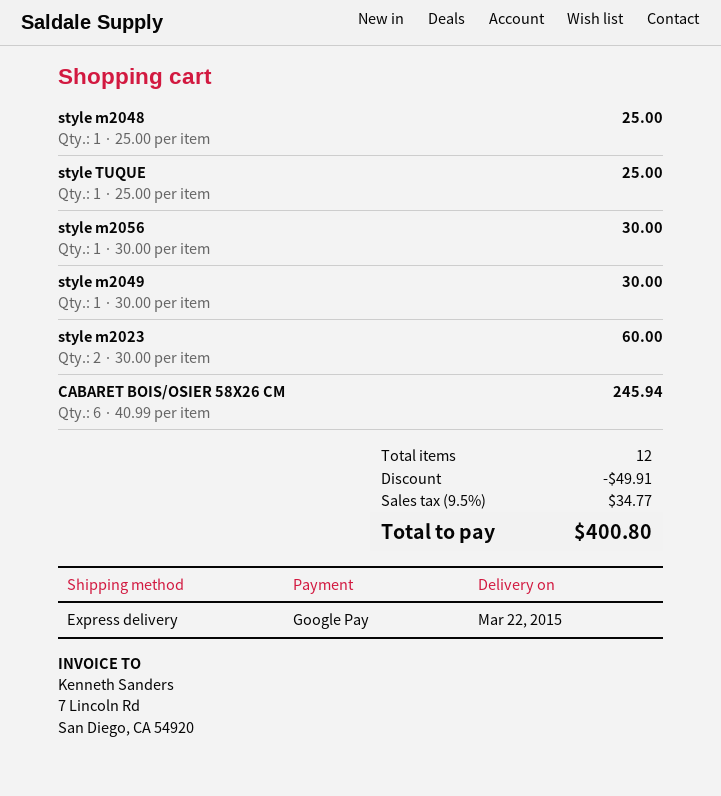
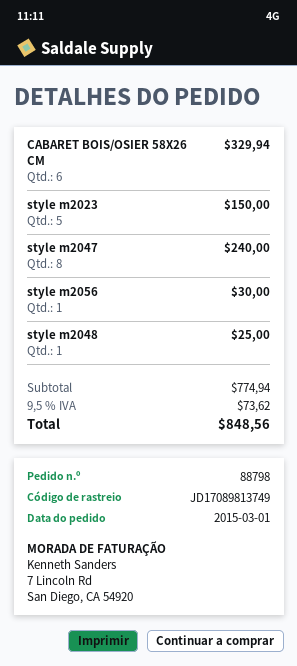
style TUQUE: 1 for 25.00 -> none
style m2049: 1 for 30.00 -> none
style m2023: 2 for 60.00 -> 5 for 150.00
CABARET BOIS/OSIER 58X26 CM: 6 for 245.94 -> 6 for 329.94
style m2047: none -> 8 for 240.00
discount: 49.91 -> none
tax: 9.5% = 34.77 -> 9.5% = 73.62
total: 400.80 -> 848.56

